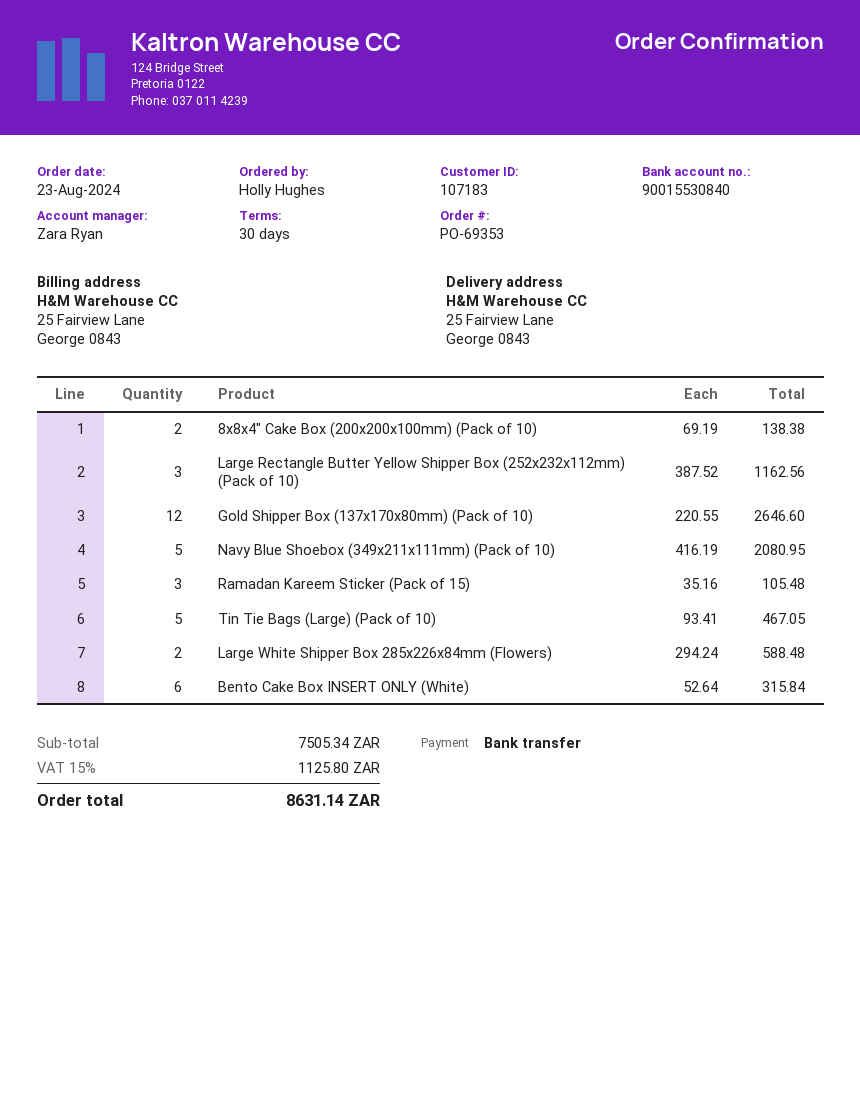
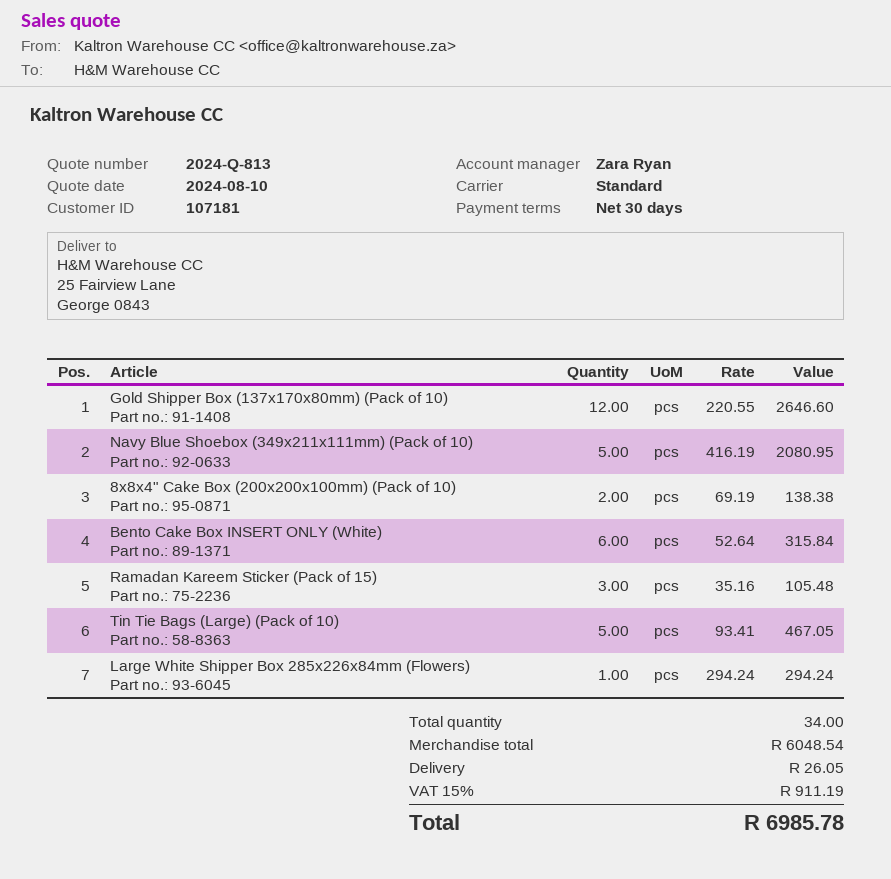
customer number: 107183 -> 107181
Large Rectangle Butter Yellow Shipper Box (252x232x112mm) (Pack of 10): 3 x 387.52 = 1162.56 -> none
Large White Shipper Box 285x226x84mm (Flowers): 2 x 294.24 = 588.48 -> 1 x 294.24 = 294.24
subtotal: 7505.34 -> 6048.54
shipping: none -> 26.05
tax: 15% = 1125.80 -> 15% = 911.19
total: 8631.14 -> 6985.78

